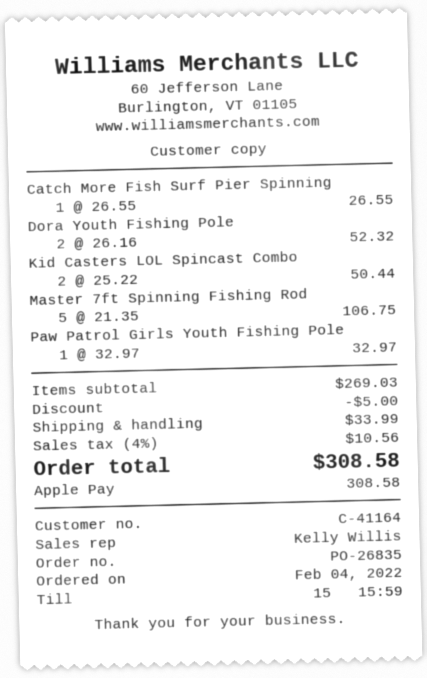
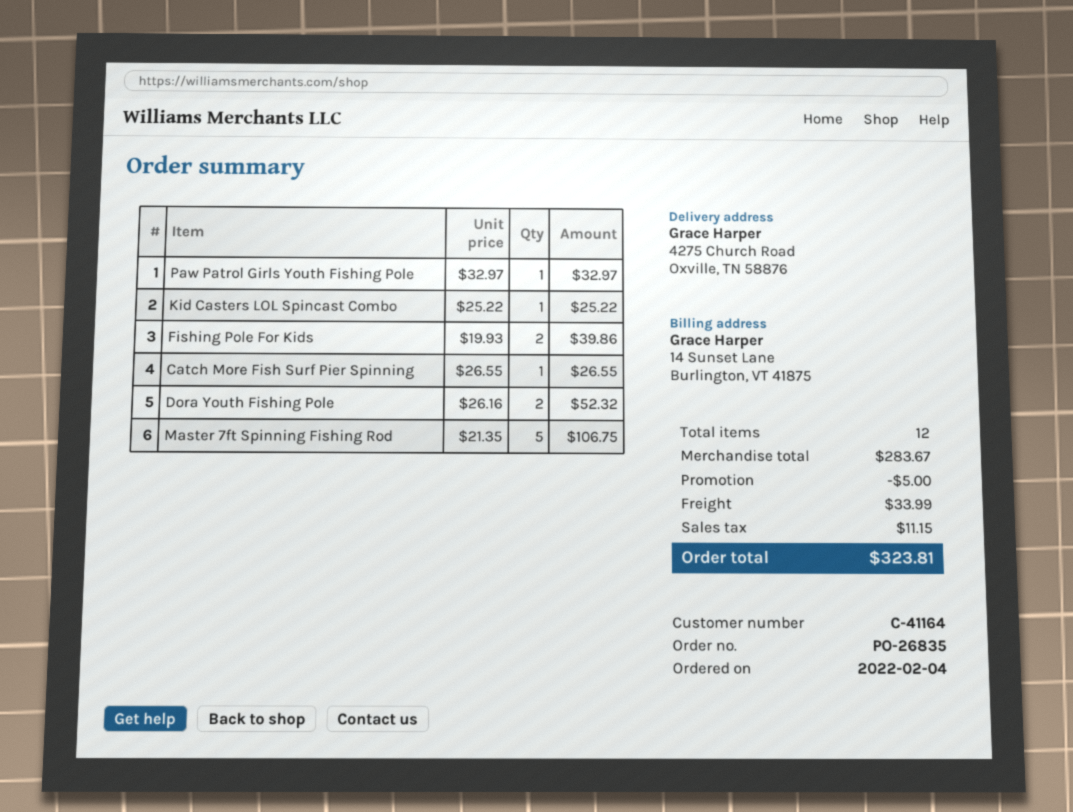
Kid Casters LOL Spincast Combo: 2 x 25.22 = 50.44 -> 1 x 25.22 = 25.22
Fishing Pole For Kids: none -> 2 x 19.93 = 39.86
subtotal: 269.03 -> 283.67
tax: 10.56 -> 11.15
total: 308.58 -> 323.81

